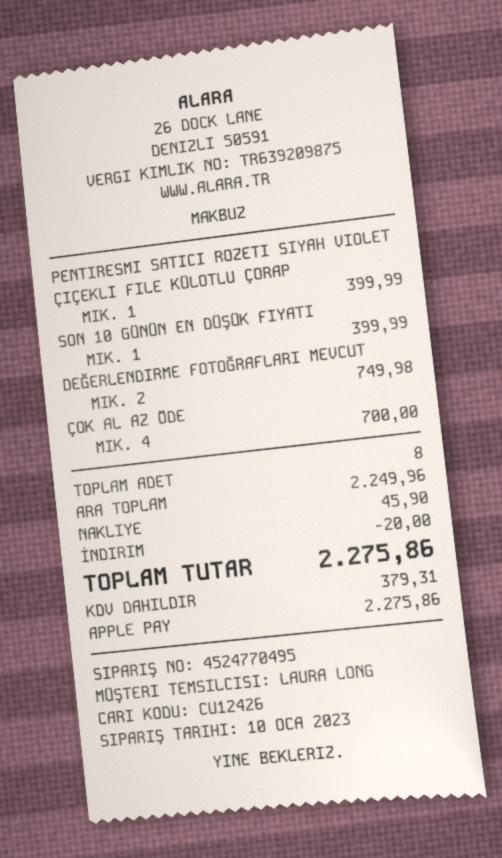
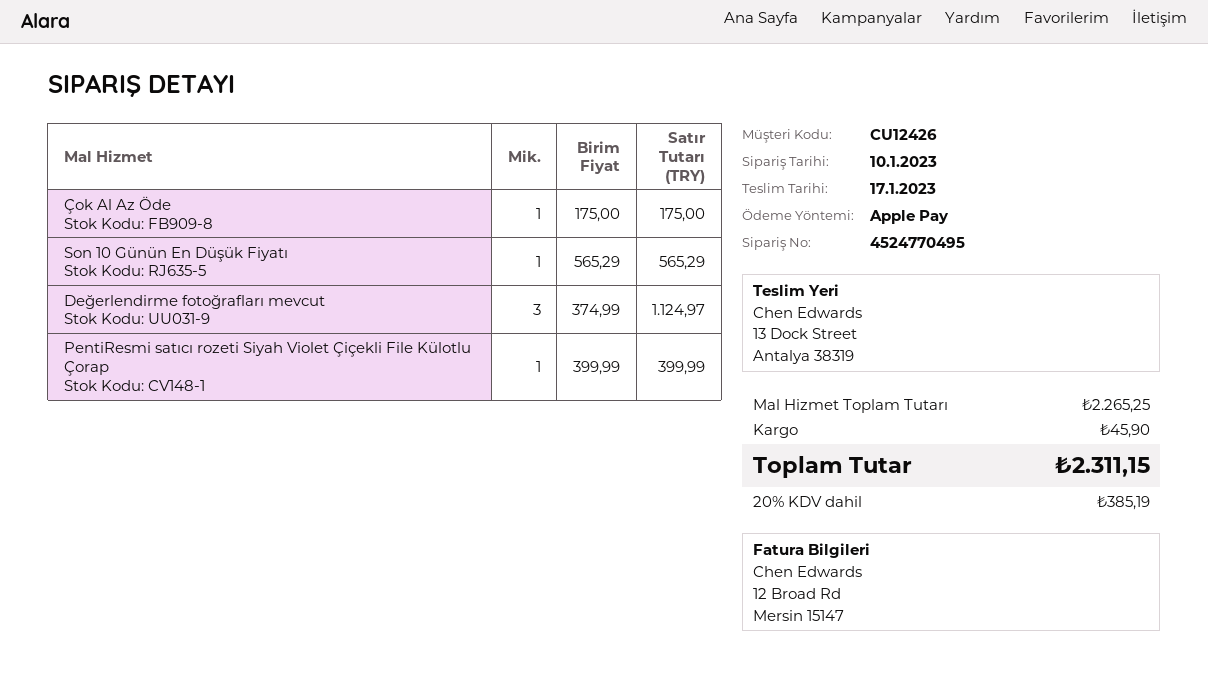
SON 10 GÜNÜN EN DÜŞÜK FIYATI: 1 for 399.99 -> 1 for 565.29
DEĞERLENDIRME FOTOĞRAFLARI MEVCUT: 2 for 749.98 -> 3 for 1124.97
ÇOK AL AZ ÖDE: 4 for 700.00 -> 1 for 175.00
subtotal: 2249.96 -> 2265.25
discount: 20.00 -> none
tax: 379.31 -> 385.19
total: 2275.86 -> 2311.15

